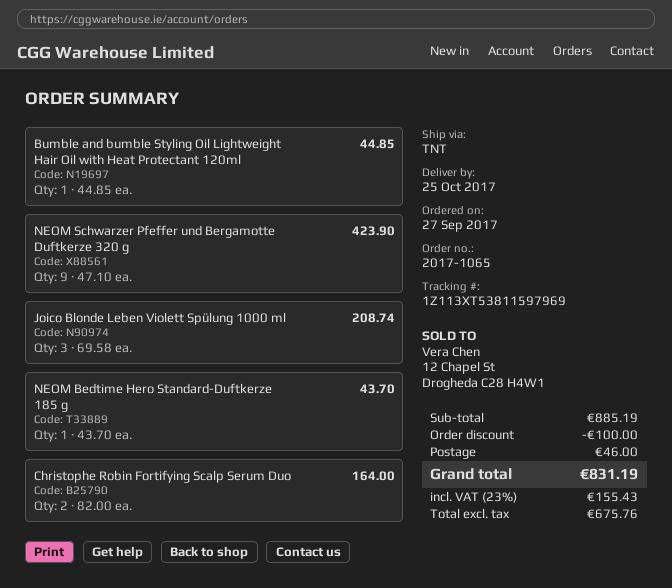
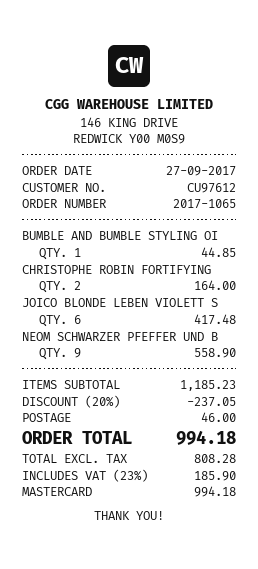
NEOM Schwarzer Pfeffer und Bergamotte Duftkerze 320 g: 9 for 423.90 -> 9 for 558.90
Joico Blonde Leben Violett Spülung 1000 ml: 3 for 208.74 -> 6 for 417.48
NEOM Bedtime Hero Standard-Duftkerze 185 g: 1 for 43.70 -> none
subtotal: 885.19 -> 1185.23
discount: 100.00 -> 237.05
net: 675.76 -> 808.28
tax: 23% = 155.43 -> 23% = 185.90
total: 831.19 -> 994.18

